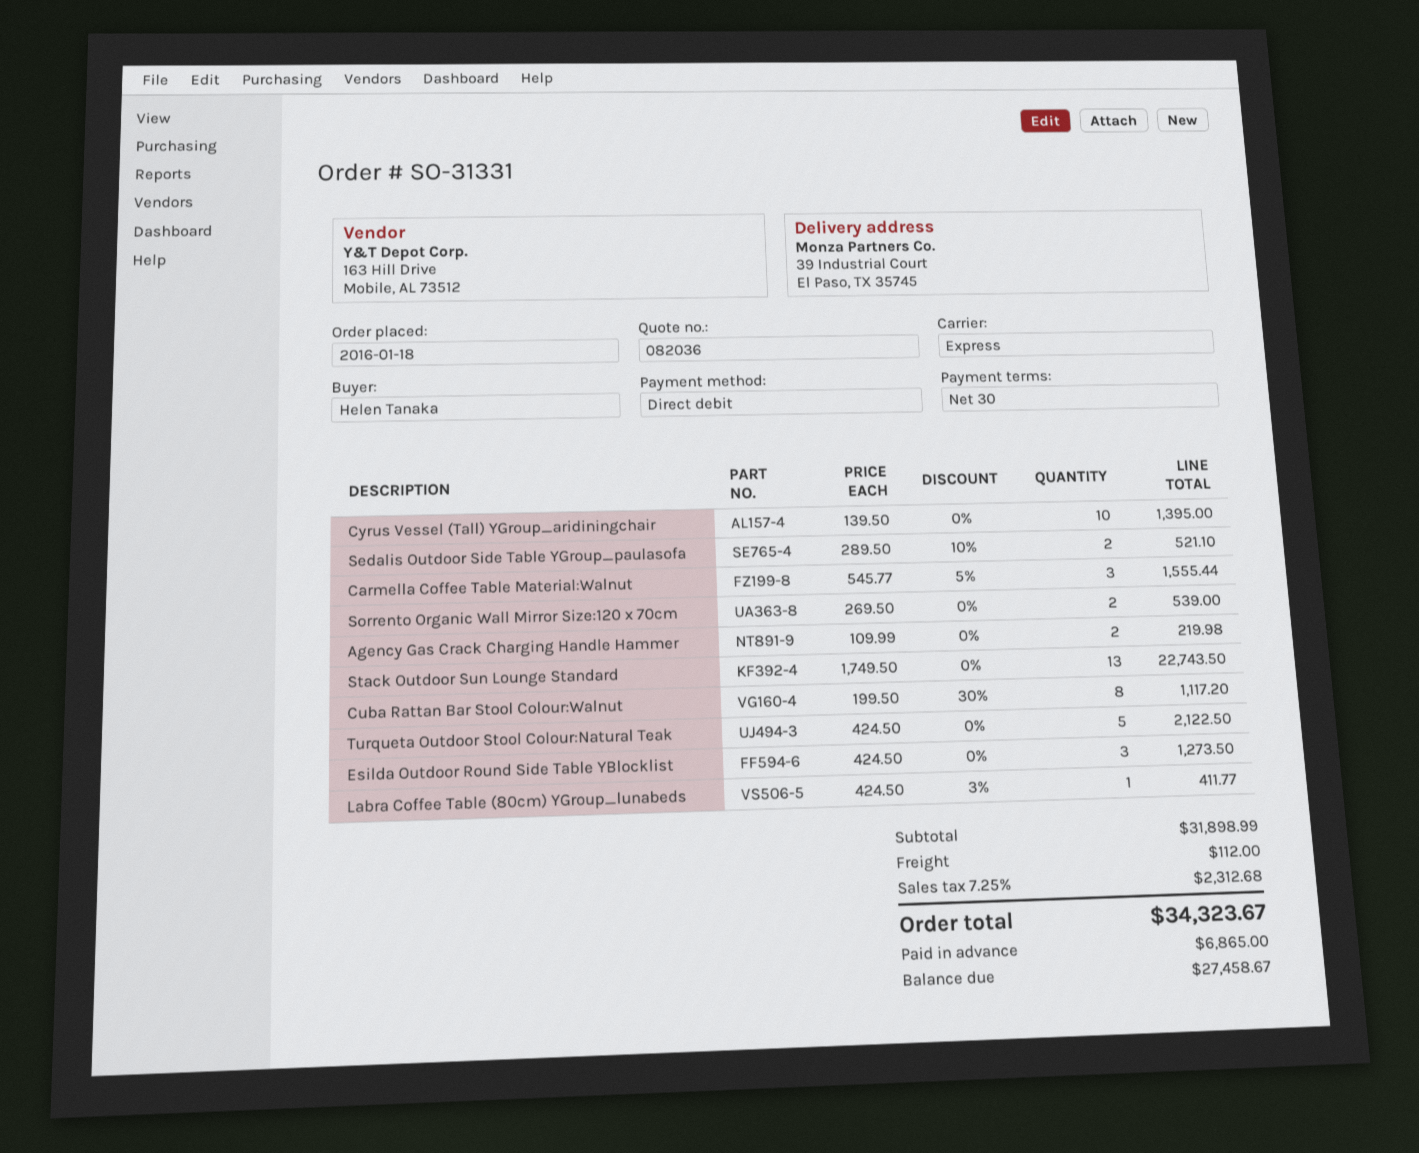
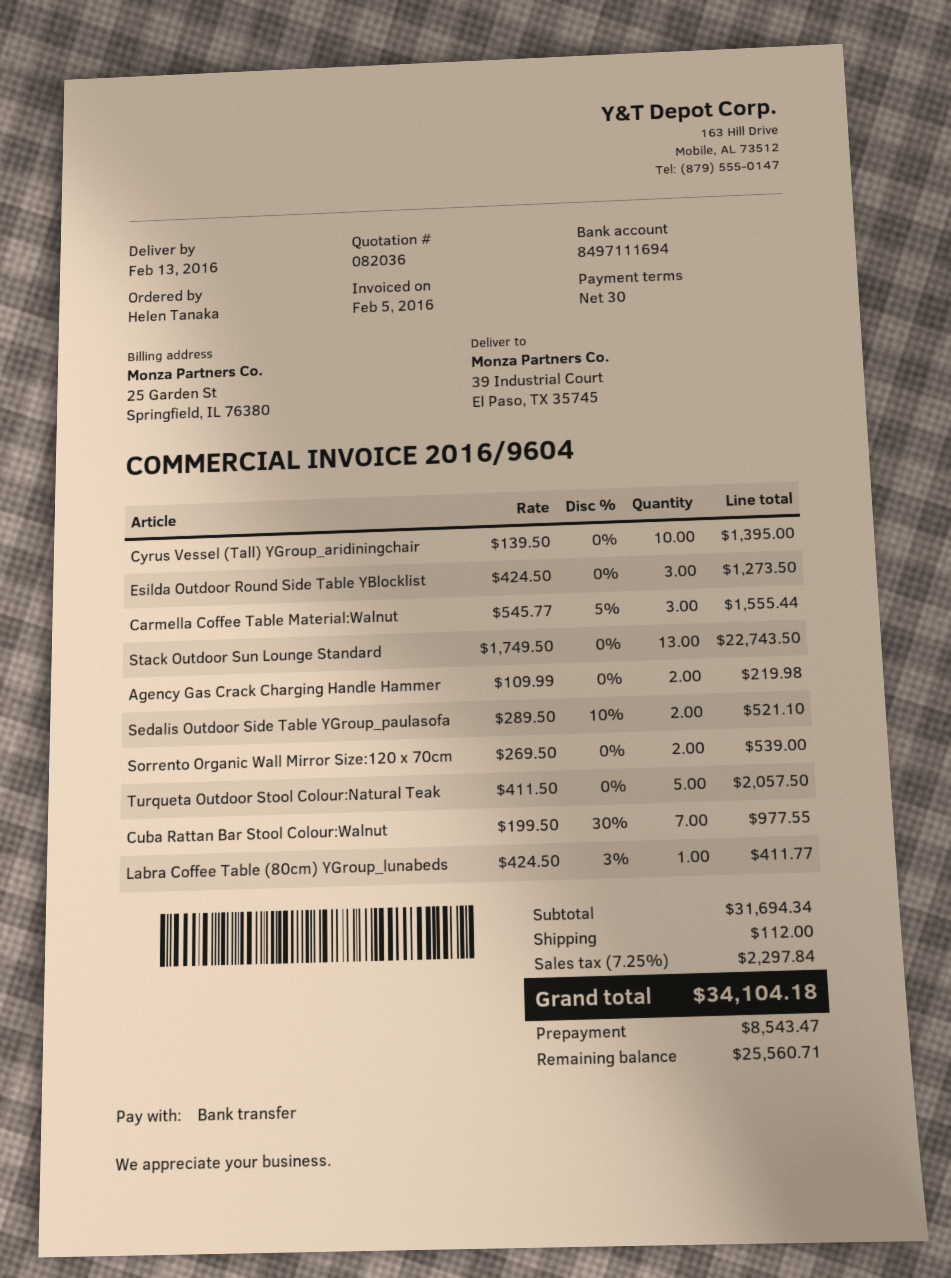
payment method: direct debit -> bank transfer
Cuba Rattan Bar Stool Colour:Walnut: 8 x 199.50 - 30% = 1117.20 -> 7 x 199.50 - 30% = 977.55
Turqueta Outdoor Stool Colour:Natural Teak: 5 x 424.50 = 2122.50 -> 5 x 411.50 = 2057.50
subtotal: 31898.99 -> 31694.34
tax: 7.25% = 2312.68 -> 7.25% = 2297.84
total: 34323.67 -> 34104.18
deposit: 6865.00 -> 8543.47
balance: 27458.67 -> 25560.71

